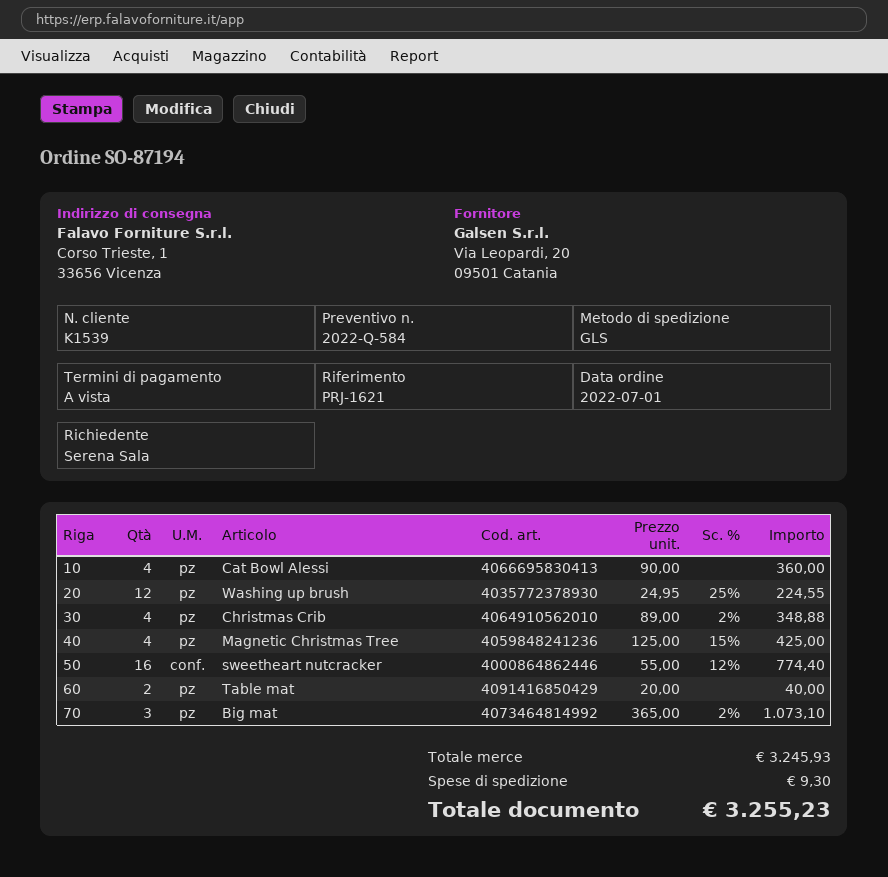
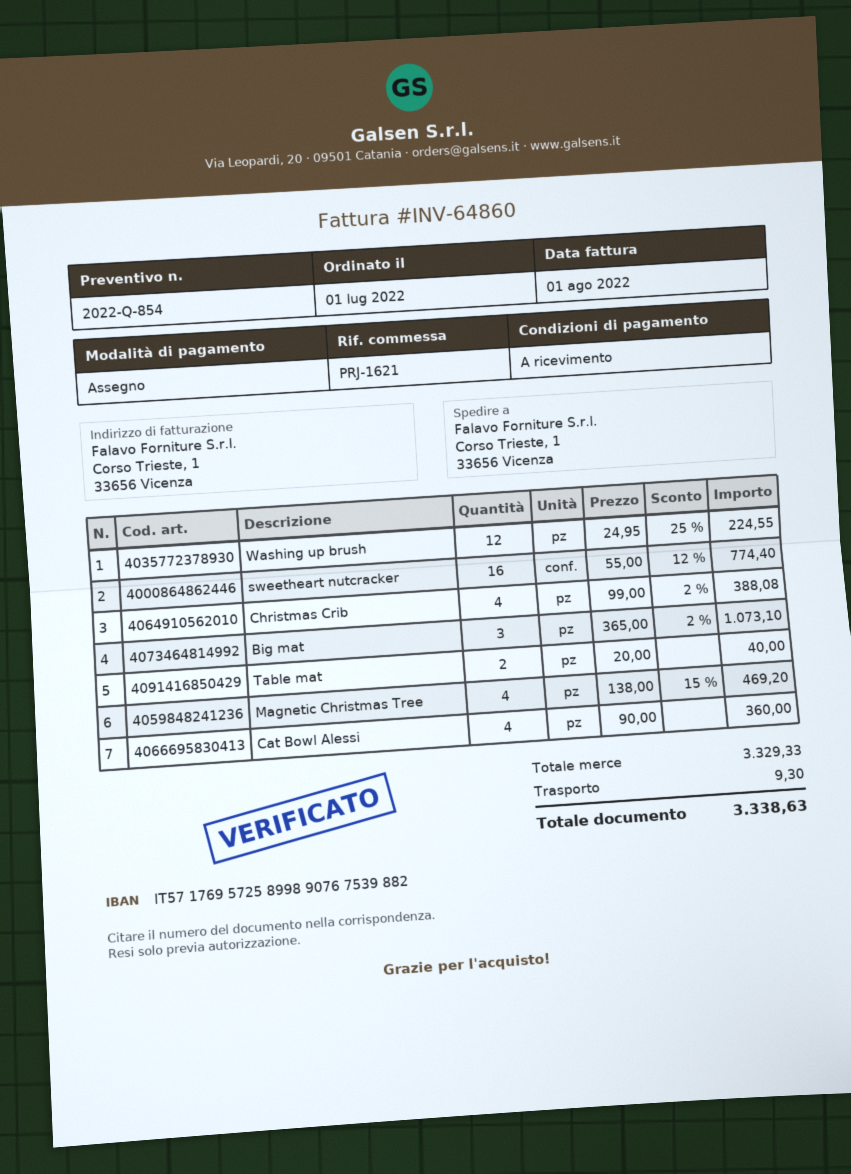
quote number: 2022-Q-584 -> 2022-Q-854
Christmas Crib: 4 x 89.00 - 2% = 348.88 -> 4 x 99.00 - 2% = 388.08
Magnetic Christmas Tree: 4 x 125.00 - 15% = 425.00 -> 4 x 138.00 - 15% = 469.20
subtotal: 3245.93 -> 3329.33
total: 3255.23 -> 3338.63

